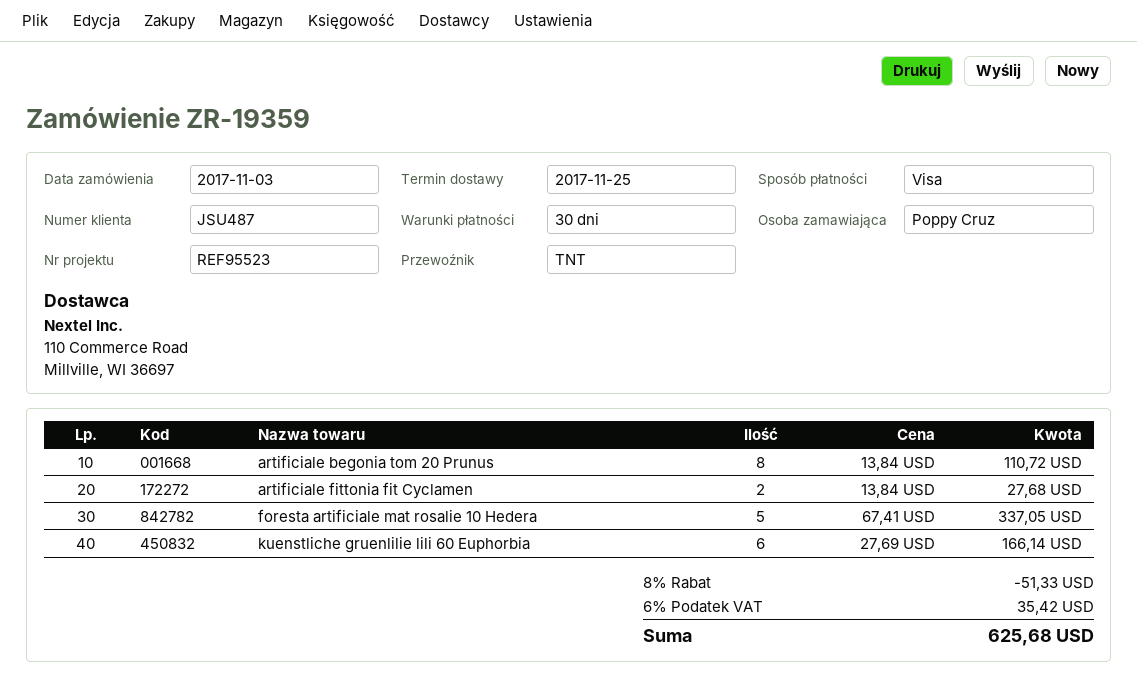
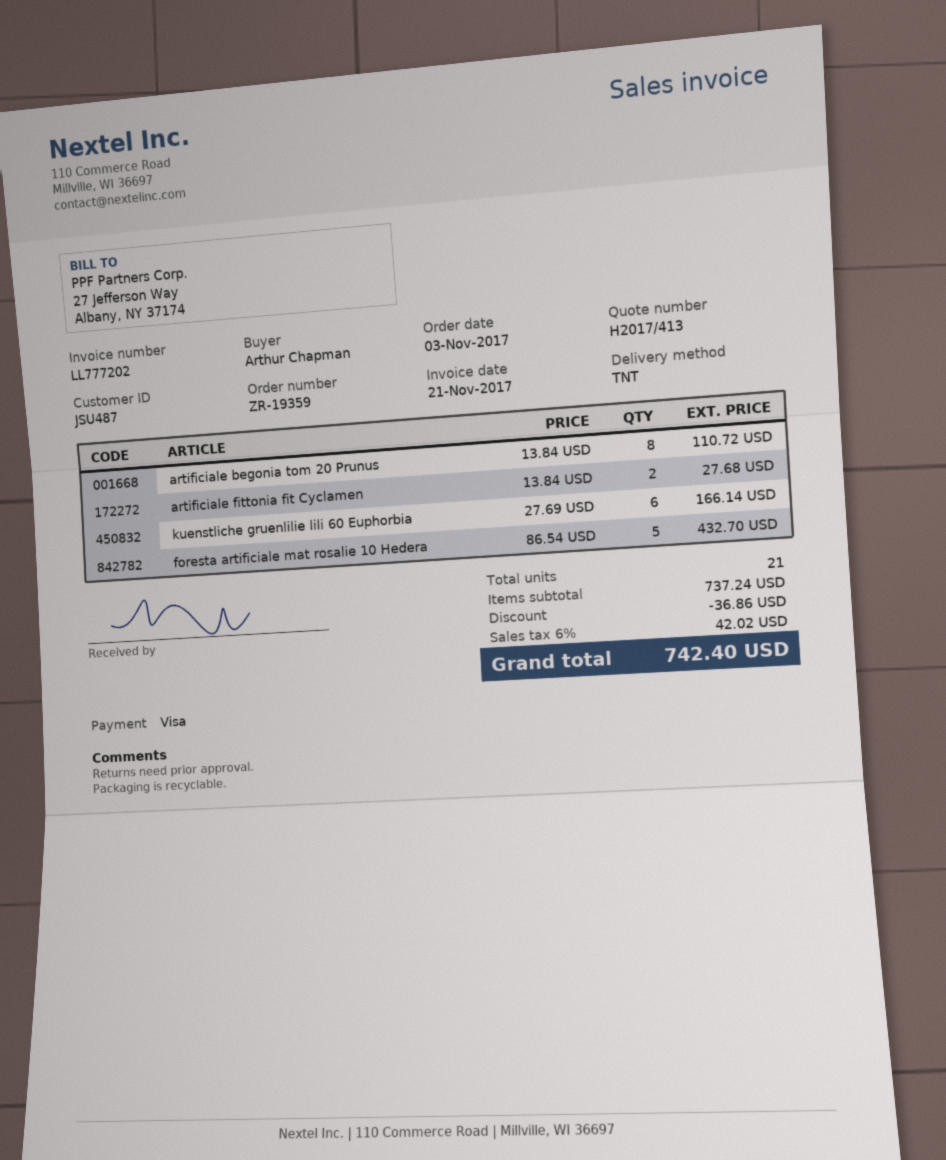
ordered by: Poppy Cruz -> Arthur Chapman
foresta artificiale mat rosalie 10 Hedera: 5 x 67.41 = 337.05 -> 5 x 86.54 = 432.70
discount: 51.33 -> 36.86
tax: 6% = 35.42 -> 6% = 42.02
total: 625.68 -> 742.40

